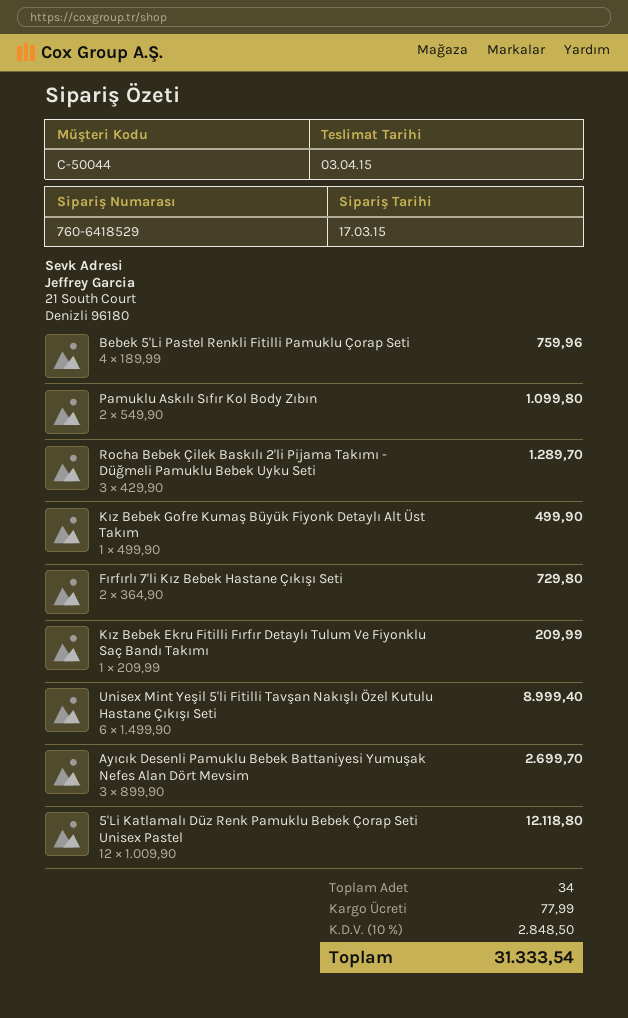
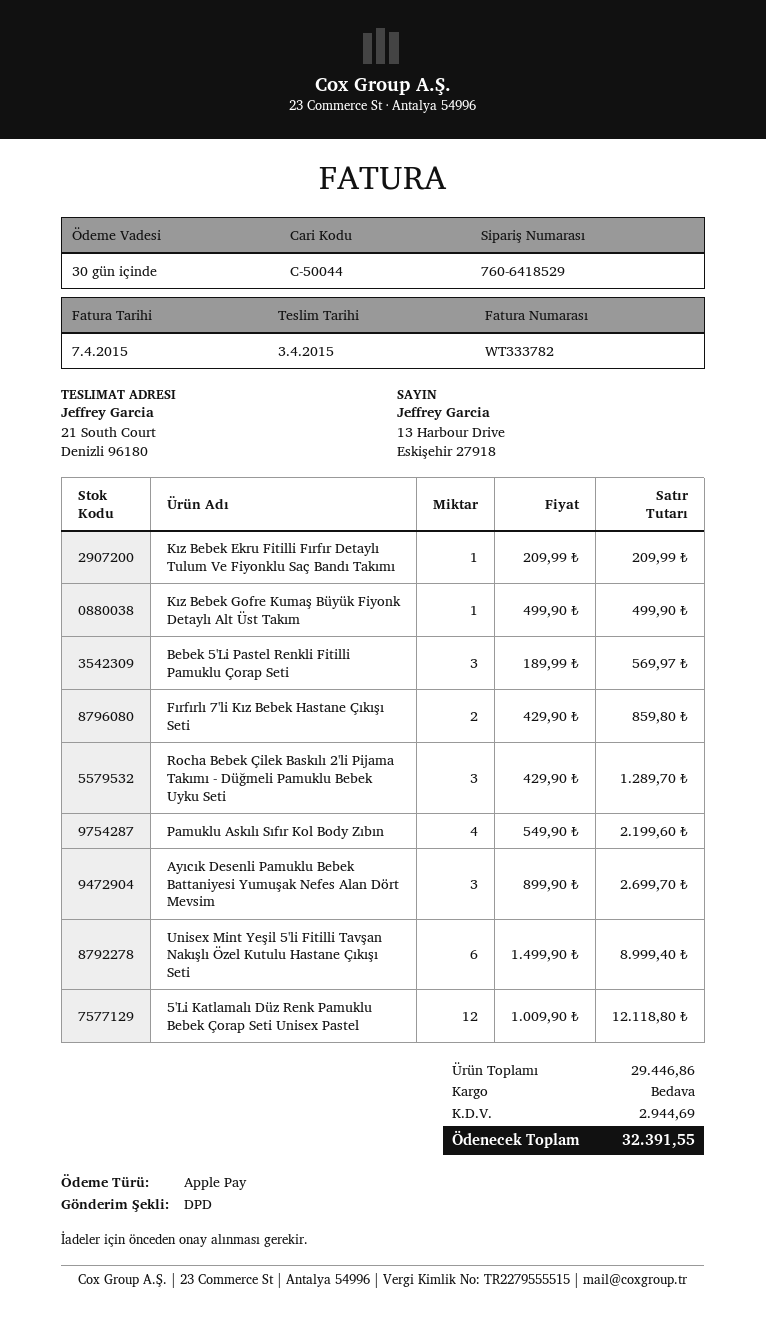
Bebek 5'Li Pastel Renkli Fitilli Pamuklu Çorap Seti: 4 x 189.99 = 759.96 -> 3 x 189.99 = 569.97
Pamuklu Askılı Sıfır Kol Body Zıbın: 2 x 549.90 = 1099.80 -> 4 x 549.90 = 2199.60
Fırfırlı 7'li Kız Bebek Hastane Çıkışı Seti: 2 x 364.90 = 729.80 -> 2 x 429.90 = 859.80
shipping: 77.99 -> 0.00
tax: 2848.50 -> 2944.69
total: 31333.54 -> 32391.55

